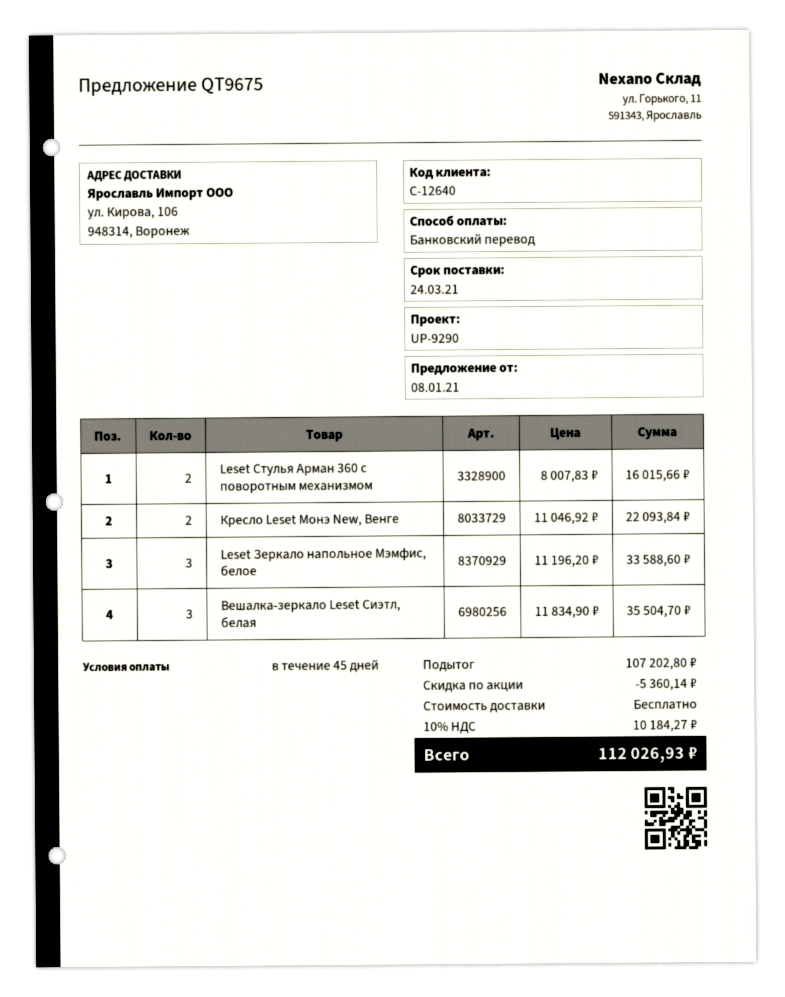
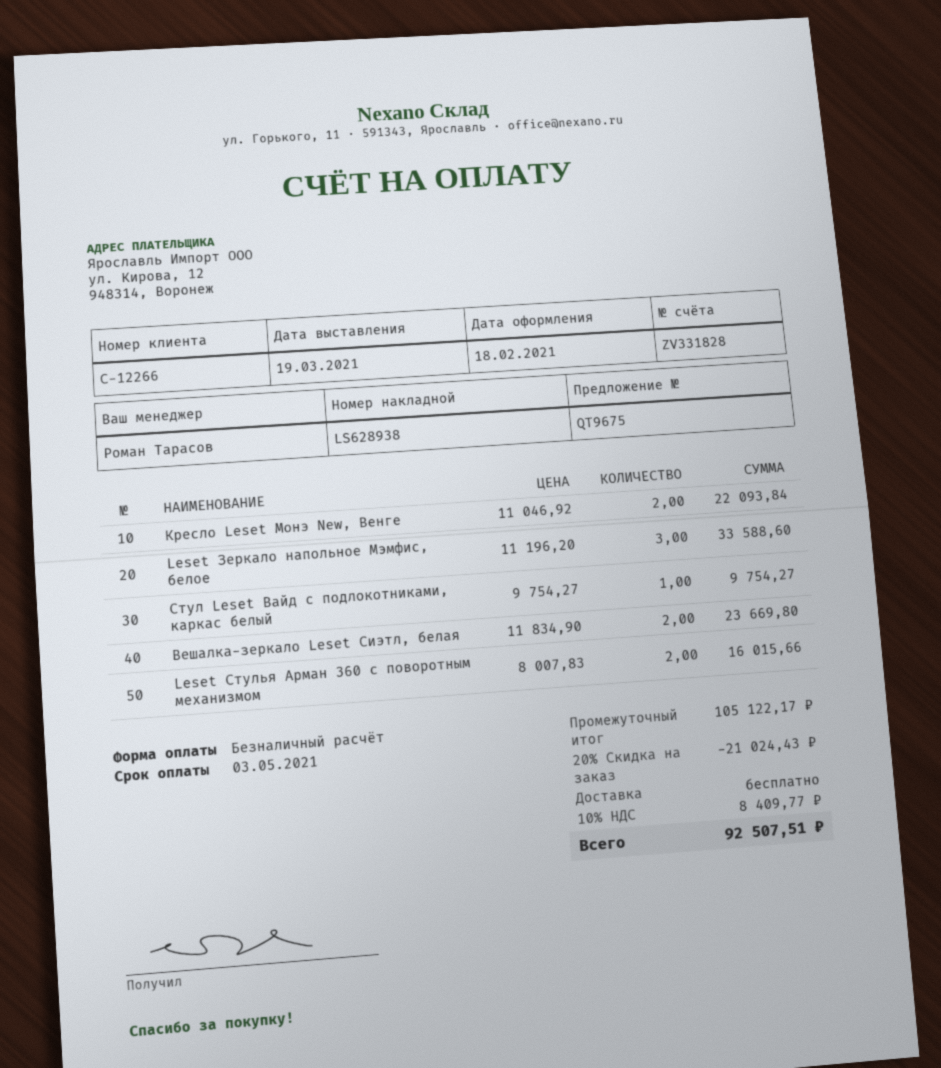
customer number: C-12640 -> C-12266
Вешалка-зеркало Leset Сиэтл, белая: 3 x 11834.90 = 35504.70 -> 2 x 11834.90 = 23669.80
Стул Leset Вайд с подлокотниками, каркас белый: none -> 1 x 9754.27 = 9754.27
subtotal: 107202.80 -> 105122.17
discount: 5360.14 -> 21024.43
tax: 10% = 10184.27 -> 10% = 8409.77
total: 112026.93 -> 92507.51

